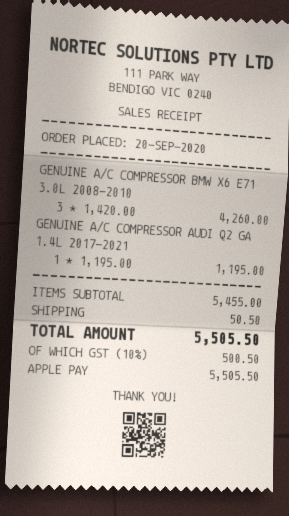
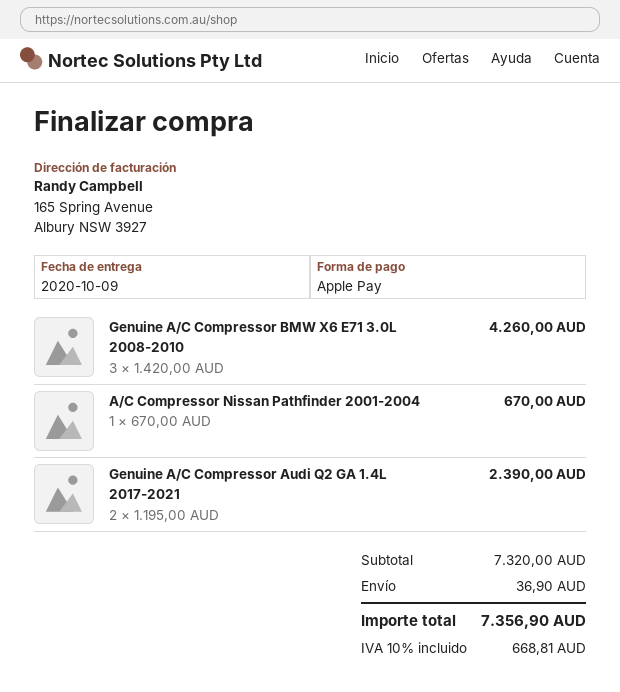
GENUINE A/C COMPRESSOR AUDI Q2 GA 1.4L 2017-2021: 1 x 1195.00 = 1195.00 -> 2 x 1195.00 = 2390.00
A/C Compressor Nissan Pathfinder 2001-2004: none -> 1 x 670.00 = 670.00
subtotal: 5455.00 -> 7320.00
shipping: 50.50 -> 36.90
tax: 10% = 500.50 -> 10% = 668.81
total: 5505.50 -> 7356.90

